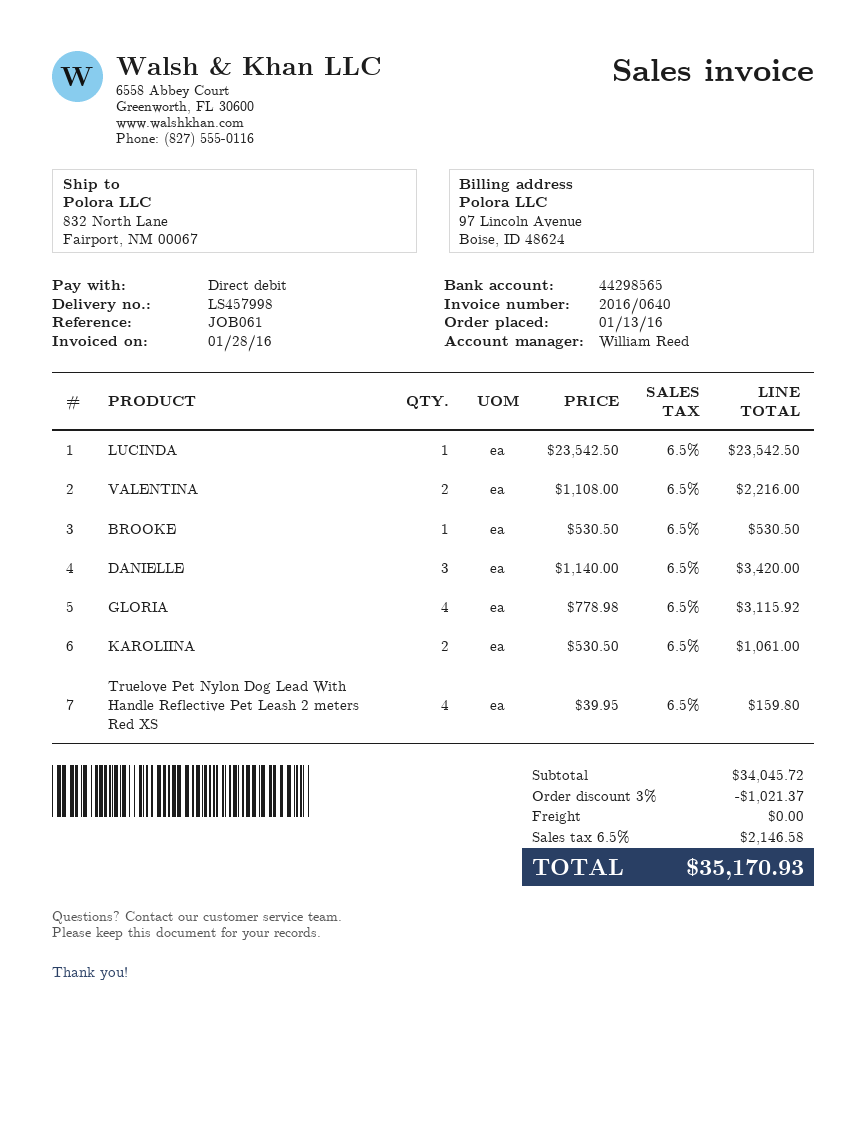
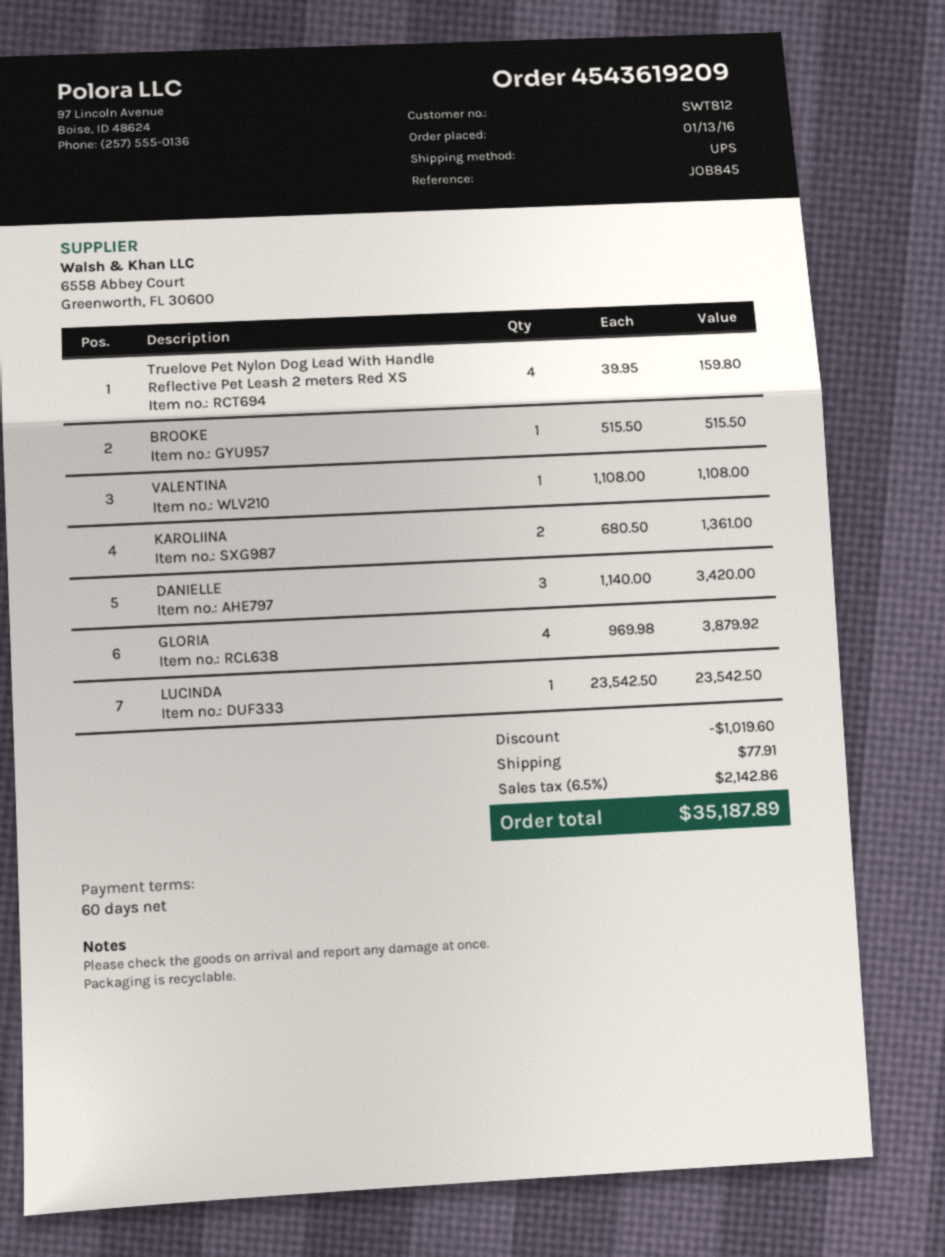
reference: JOB061 -> JOB845
VALENTINA: 2 x 1108.00 = 2216.00 -> 1 x 1108.00 = 1108.00
BROOKE: 1 x 530.50 = 530.50 -> 1 x 515.50 = 515.50
GLORIA: 4 x 778.98 = 3115.92 -> 4 x 969.98 = 3879.92
KAROLIINA: 2 x 530.50 = 1061.00 -> 2 x 680.50 = 1361.00
discount: 1021.37 -> 1019.60
shipping: 0.00 -> 77.91
tax: 6.5% = 2146.58 -> 6.5% = 2142.86
total: 35170.93 -> 35187.89

